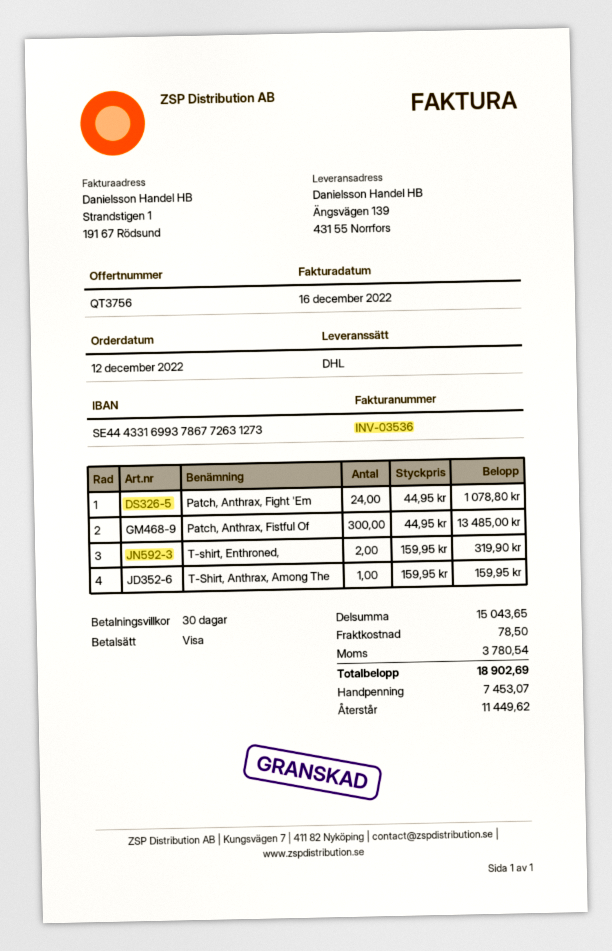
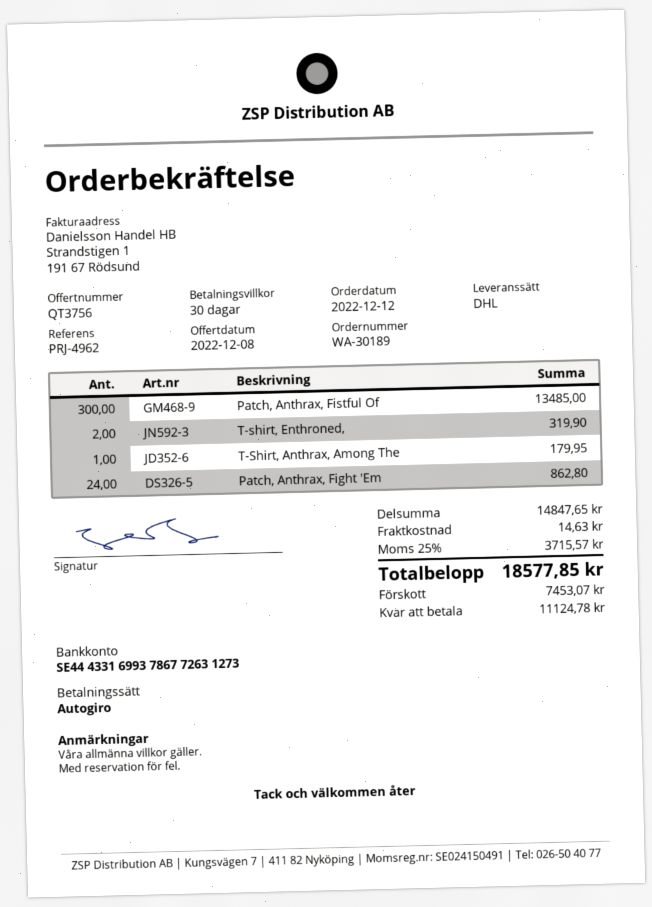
payment method: Visa -> direct debit
Patch, Anthrax, Fight 'Em: 24 for 1078.80 -> 24 for 862.80
T-Shirt, Anthrax, Among The: 1 for 159.95 -> 1 for 179.95
subtotal: 15043.65 -> 14847.65
shipping: 78.50 -> 14.63
tax: 3780.54 -> 3715.57
total: 18902.69 -> 18577.85
balance: 11449.62 -> 11124.78

